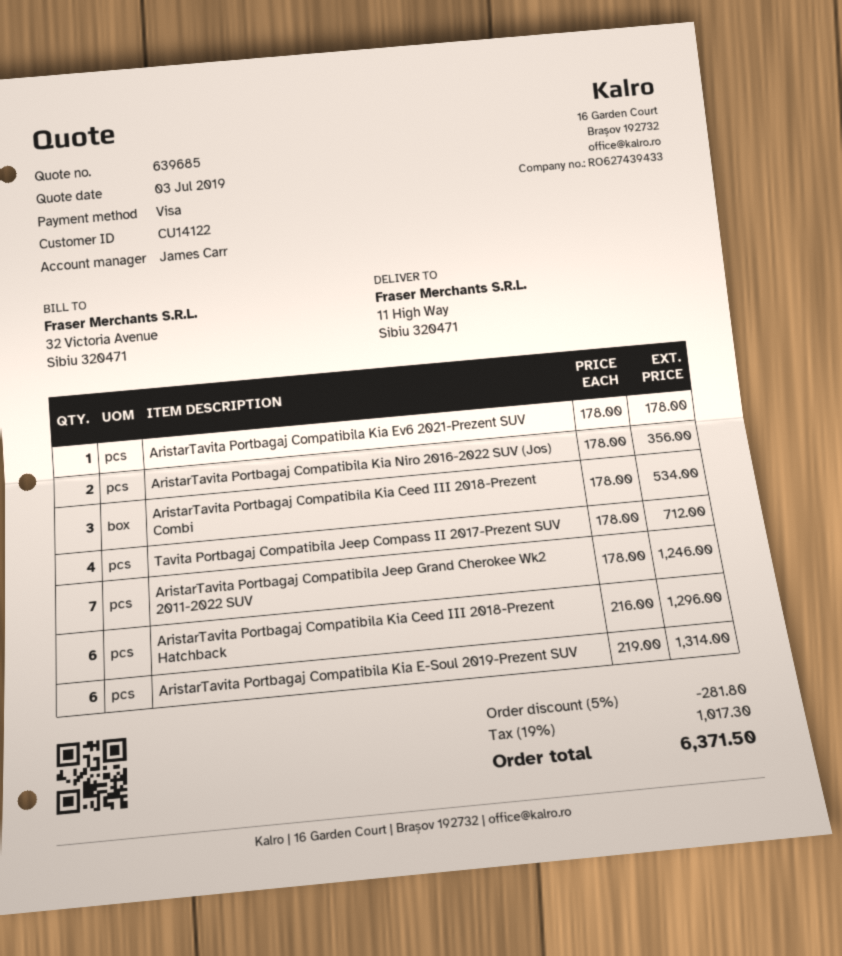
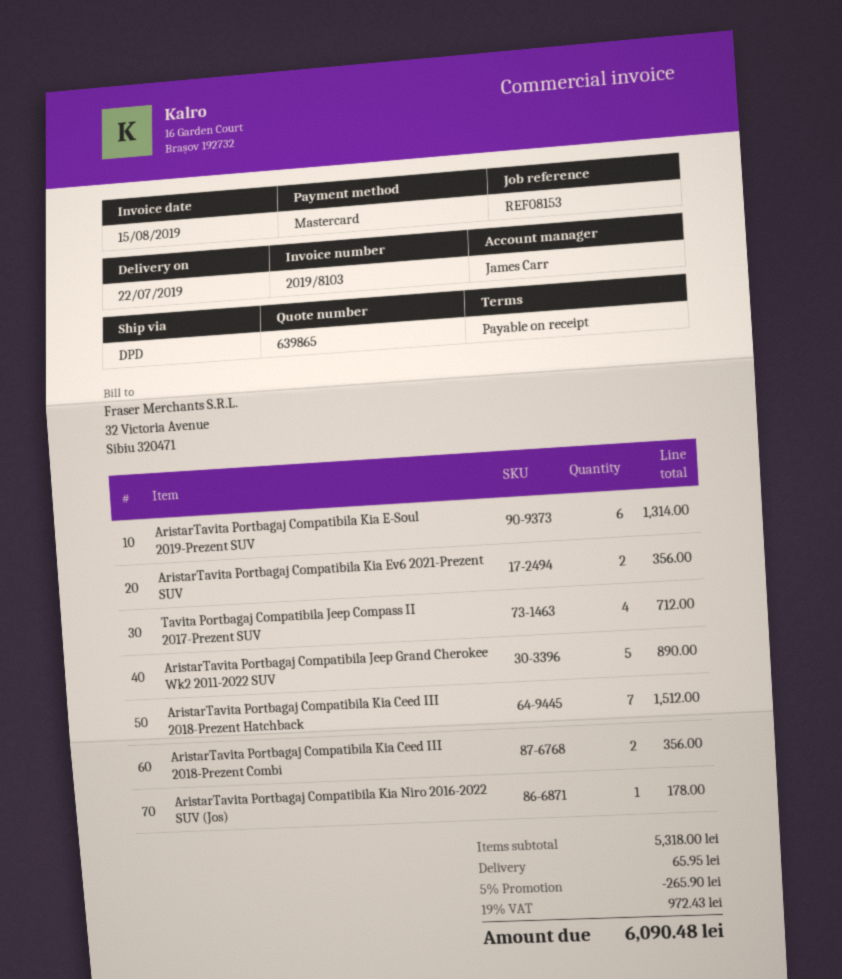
quote number: 639685 -> 639865
payment method: Visa -> Mastercard
AristarTavita Portbagaj Compatibila Kia Ev6 2021-Prezent SUV: 1 for 178.00 -> 2 for 356.00
AristarTavita Portbagaj Compatibila Kia Niro 2016-2022 SUV (Jos): 2 for 356.00 -> 1 for 178.00
AristarTavita Portbagaj Compatibila Kia Ceed III 2018-Prezent Combi: 3 for 534.00 -> 2 for 356.00
AristarTavita Portbagaj Compatibila Jeep Grand Cherokee Wk2 2011-2022 SUV: 7 for 1246.00 -> 5 for 890.00
AristarTavita Portbagaj Compatibila Kia Ceed III 2018-Prezent Hatchback: 6 for 1296.00 -> 7 for 1512.00
discount: 5% = 281.80 -> 5% = 265.90
shipping: none -> 65.95
tax: 19% = 1017.30 -> 19% = 972.43
total: 6371.50 -> 6090.48

